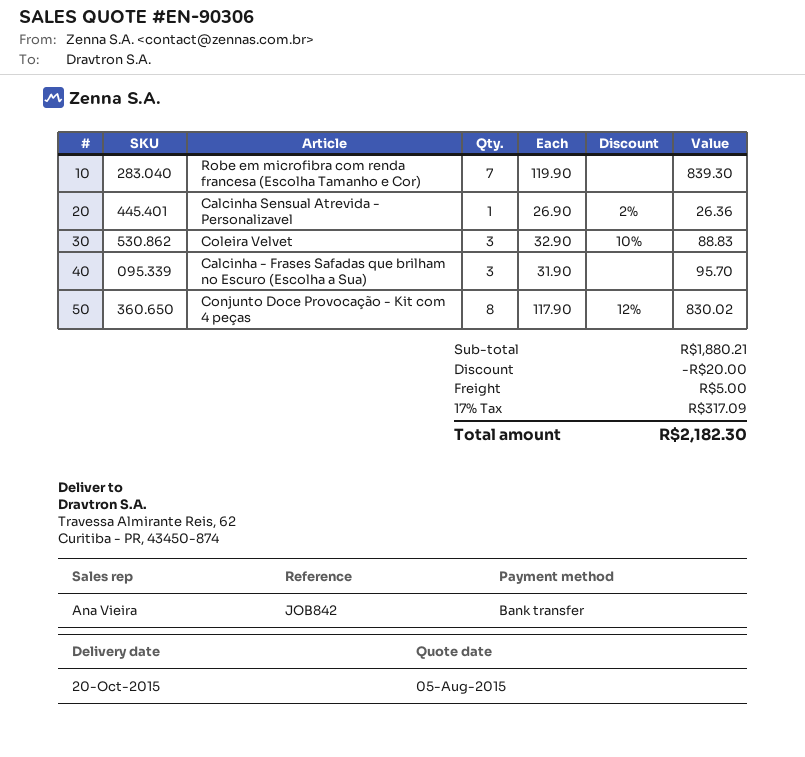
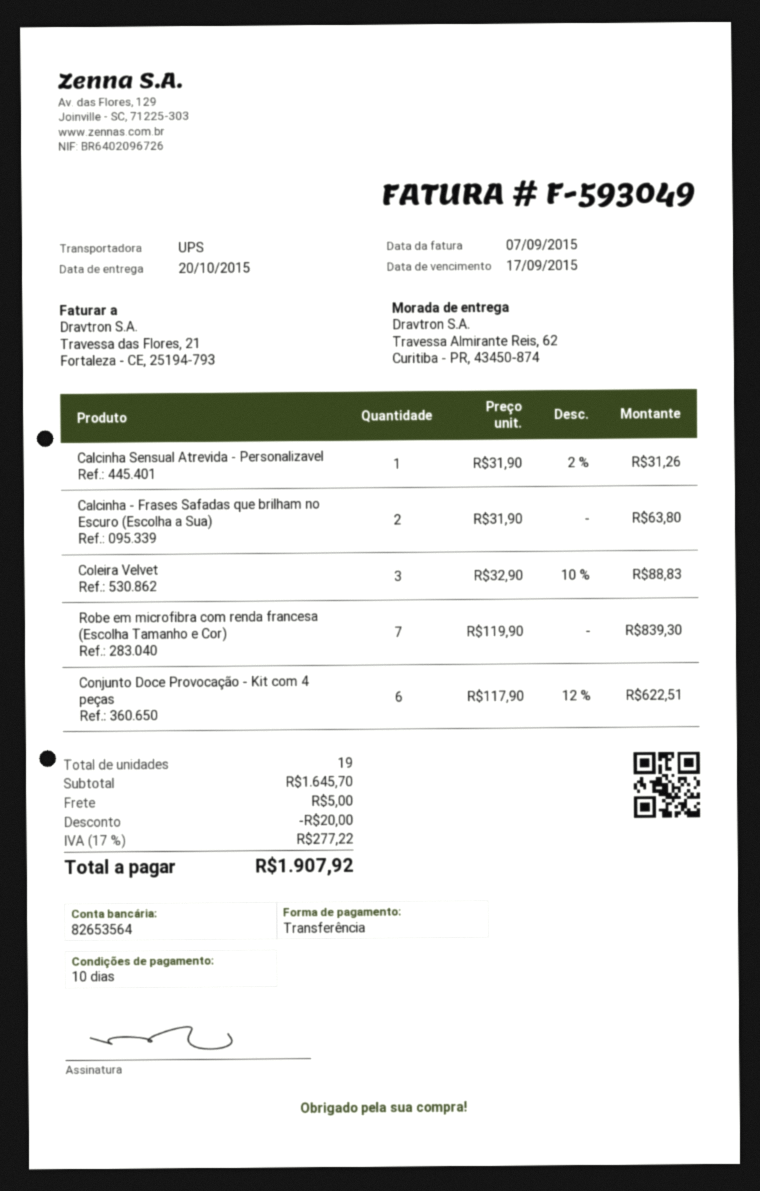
Calcinha Sensual Atrevida - Personalizavel: 1 x 26.90 - 2% = 26.36 -> 1 x 31.90 - 2% = 31.26
Calcinha - Frases Safadas que brilham no Escuro (Escolha a Sua): 3 x 31.90 = 95.70 -> 2 x 31.90 = 63.80
Conjunto Doce Provocação - Kit com 4 peças: 8 x 117.90 - 12% = 830.02 -> 6 x 117.90 - 12% = 622.51
subtotal: 1880.21 -> 1645.70
tax: 17% = 317.09 -> 17% = 277.22
total: 2182.30 -> 1907.92

